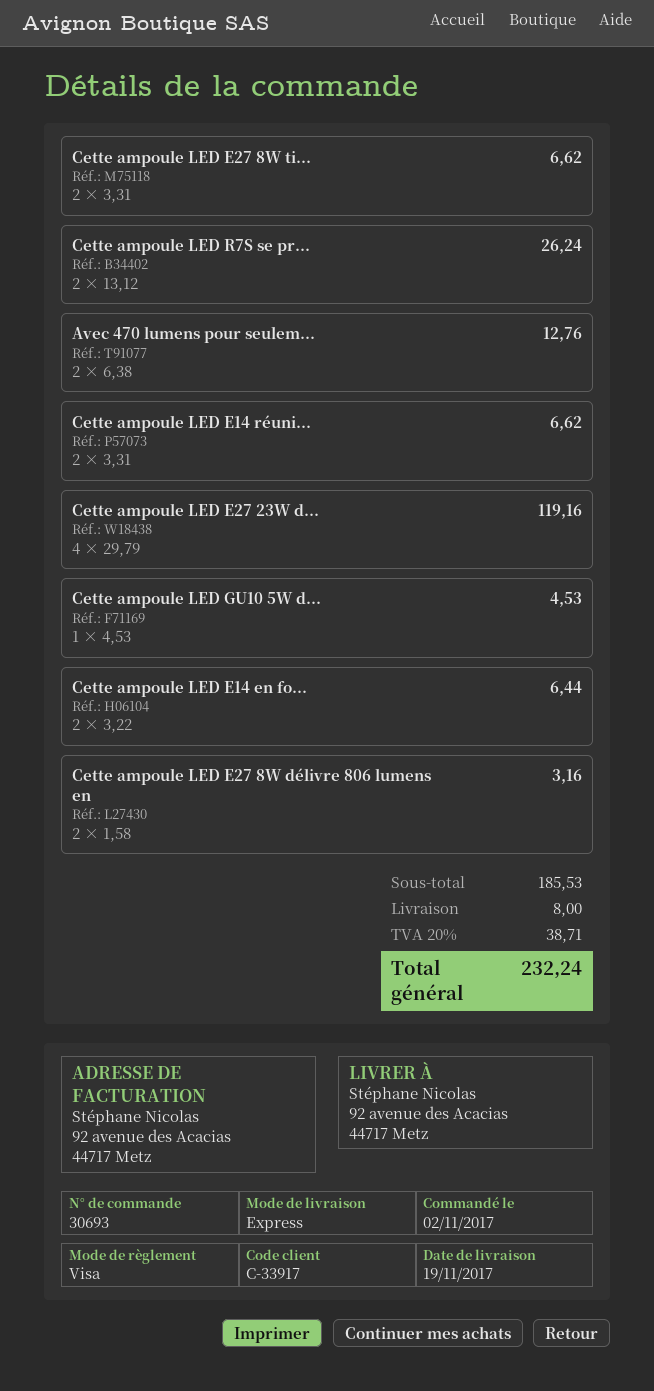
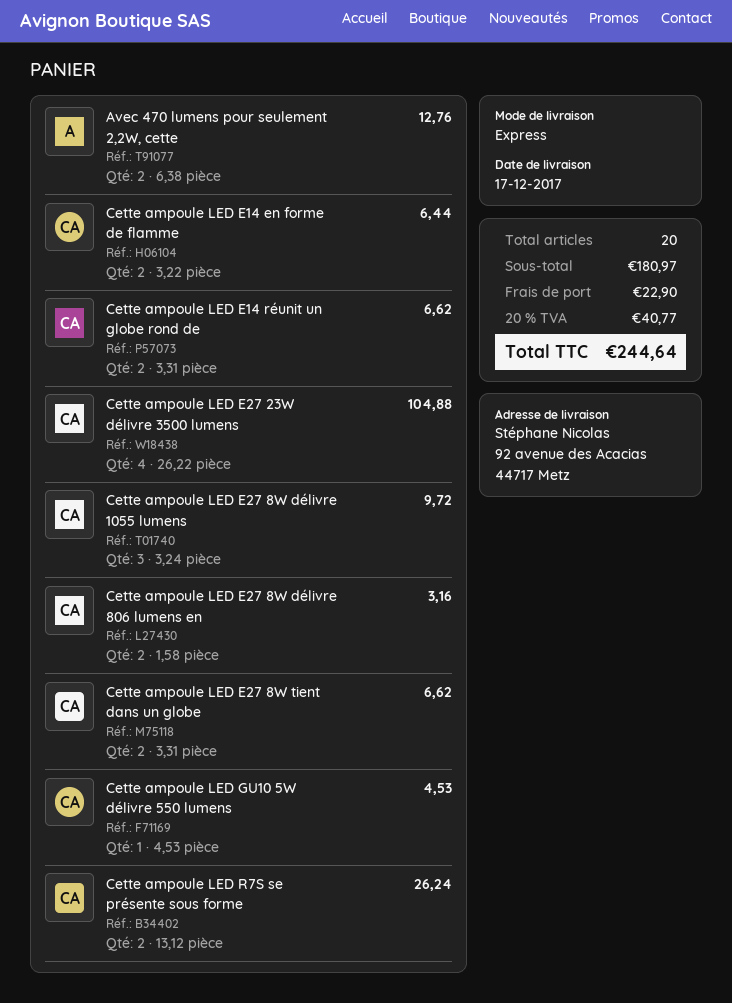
delivery date: 2017-11-19 -> 2017-12-17
Cette ampoule LED E27 23W d...: 4 x 29.79 = 119.16 -> 4 x 26.22 = 104.88
Cette ampoule LED E27 8W délivre 1055 lumens: none -> 3 x 3.24 = 9.72
subtotal: 185.53 -> 180.97
shipping: 8.00 -> 22.90
tax: 20% = 38.71 -> 20% = 40.77
total: 232.24 -> 244.64

